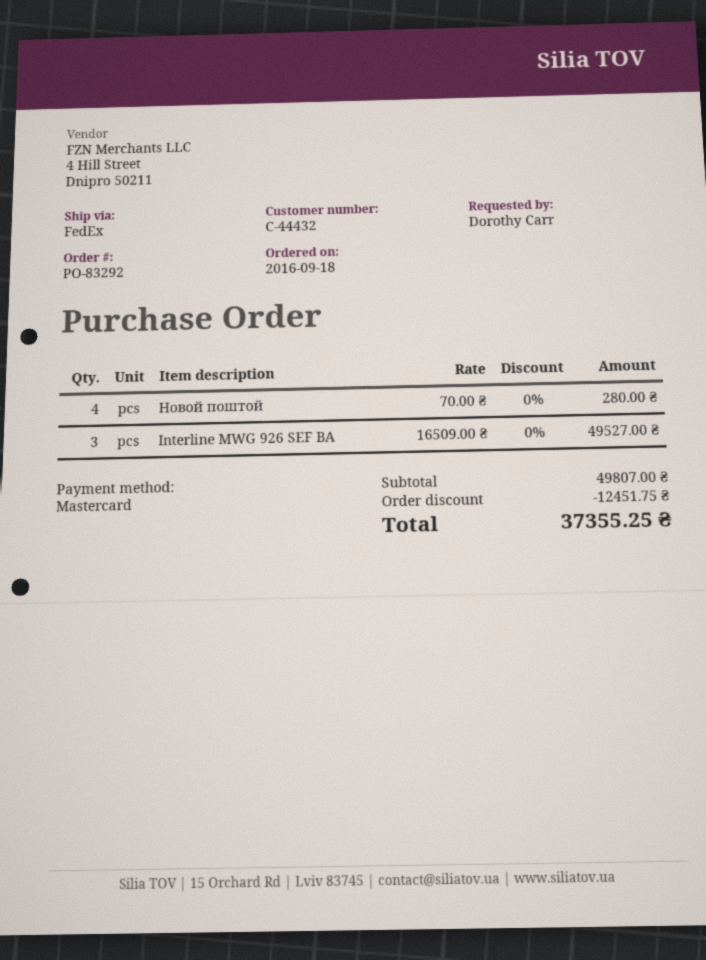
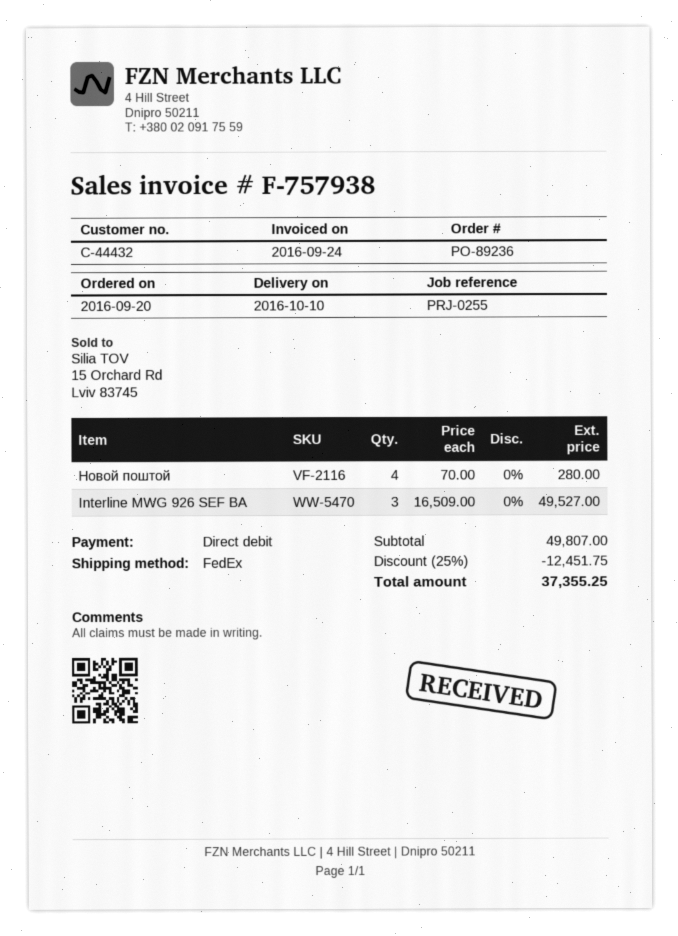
order number: PO-83292 -> PO-89236
order date: 2016-09-18 -> 2016-09-20
payment method: Mastercard -> direct debit

